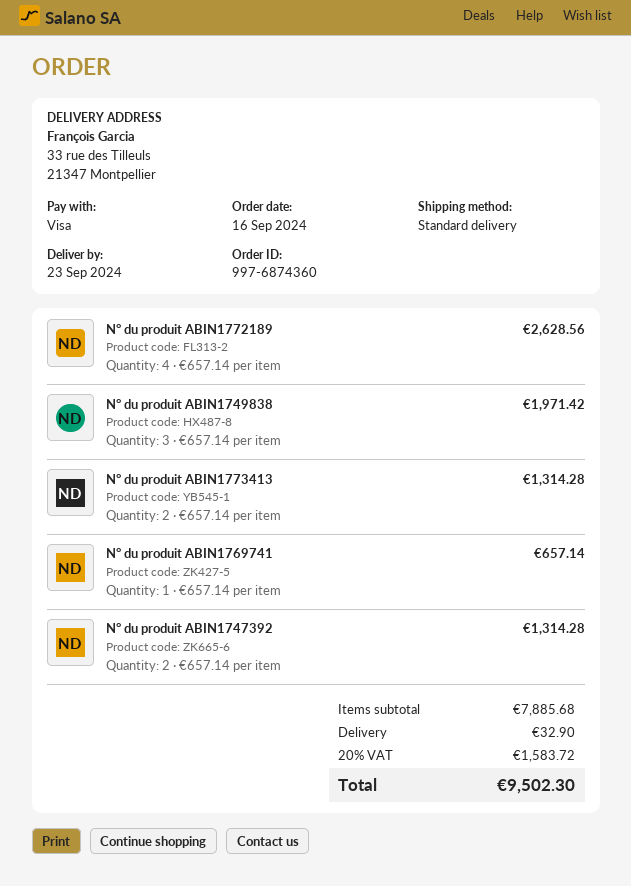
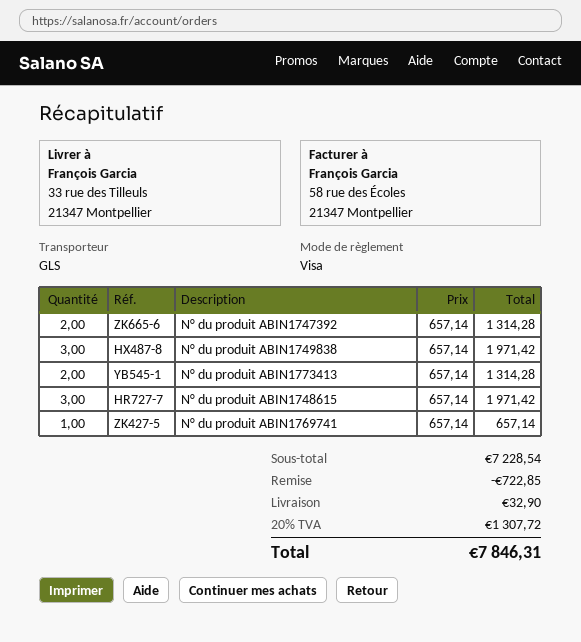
shipping method: standard -> GLS
N° du produit ABIN1772189: 4 x 657.14 = 2628.56 -> none
N° du produit ABIN1748615: none -> 3 x 657.14 = 1971.42
subtotal: 7885.68 -> 7228.54
discount: none -> 722.85
tax: 20% = 1583.72 -> 20% = 1307.72
total: 9502.30 -> 7846.31

